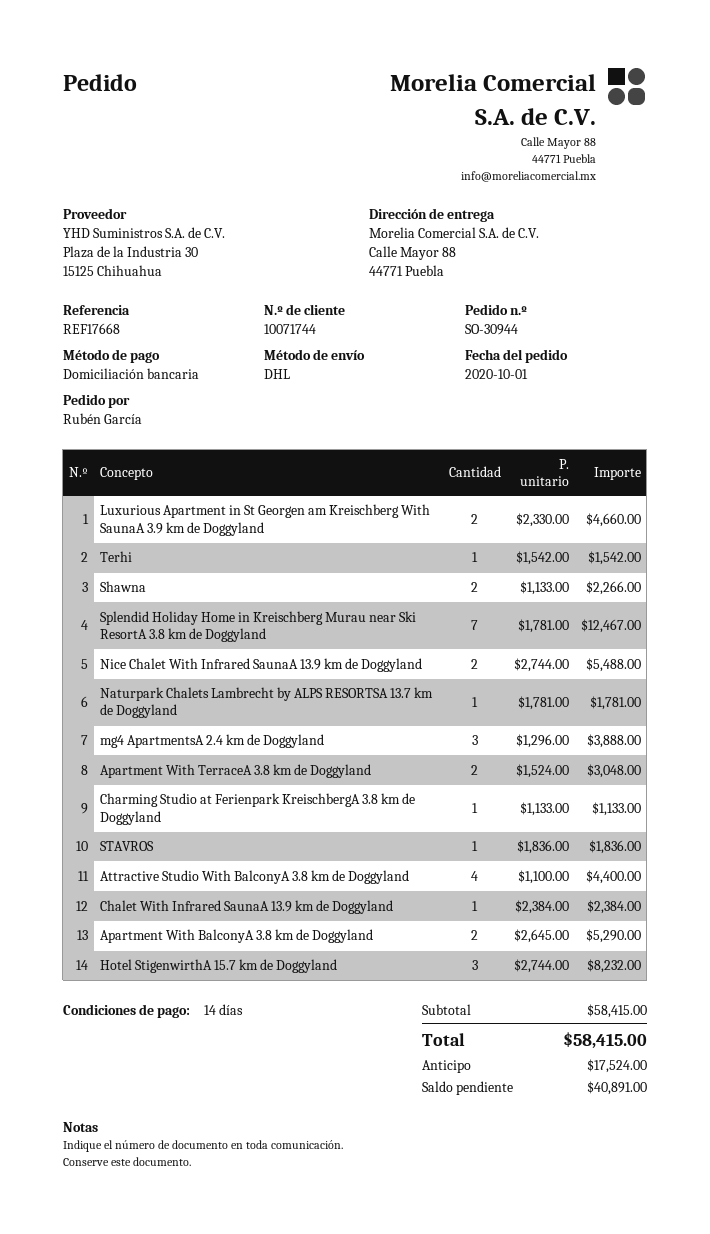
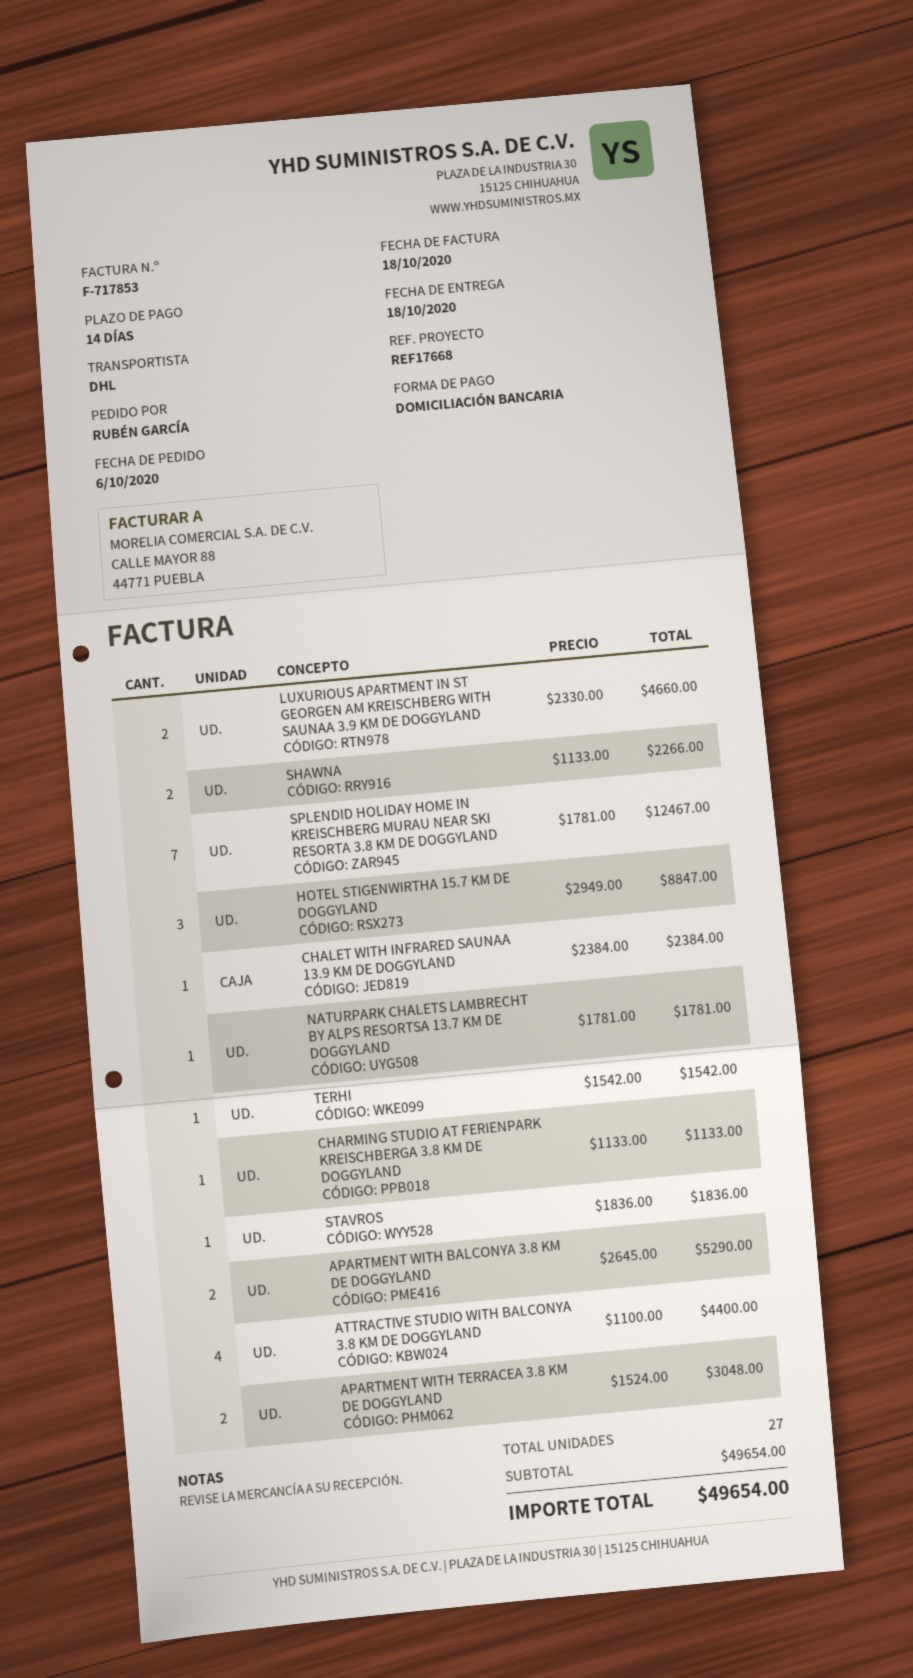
order date: 2020-10-01 -> 2020-10-06
Nice Chalet With Infrared SaunaA 13.9 km de Doggyland: 2 x 2744.00 = 5488.00 -> none
mg4 ApartmentsA 2.4 km de Doggyland: 3 x 1296.00 = 3888.00 -> none
Hotel StigenwirthA 15.7 km de Doggyland: 3 x 2744.00 = 8232.00 -> 3 x 2949.00 = 8847.00
subtotal: 58415.00 -> 49654.00
total: 58415.00 -> 49654.00

